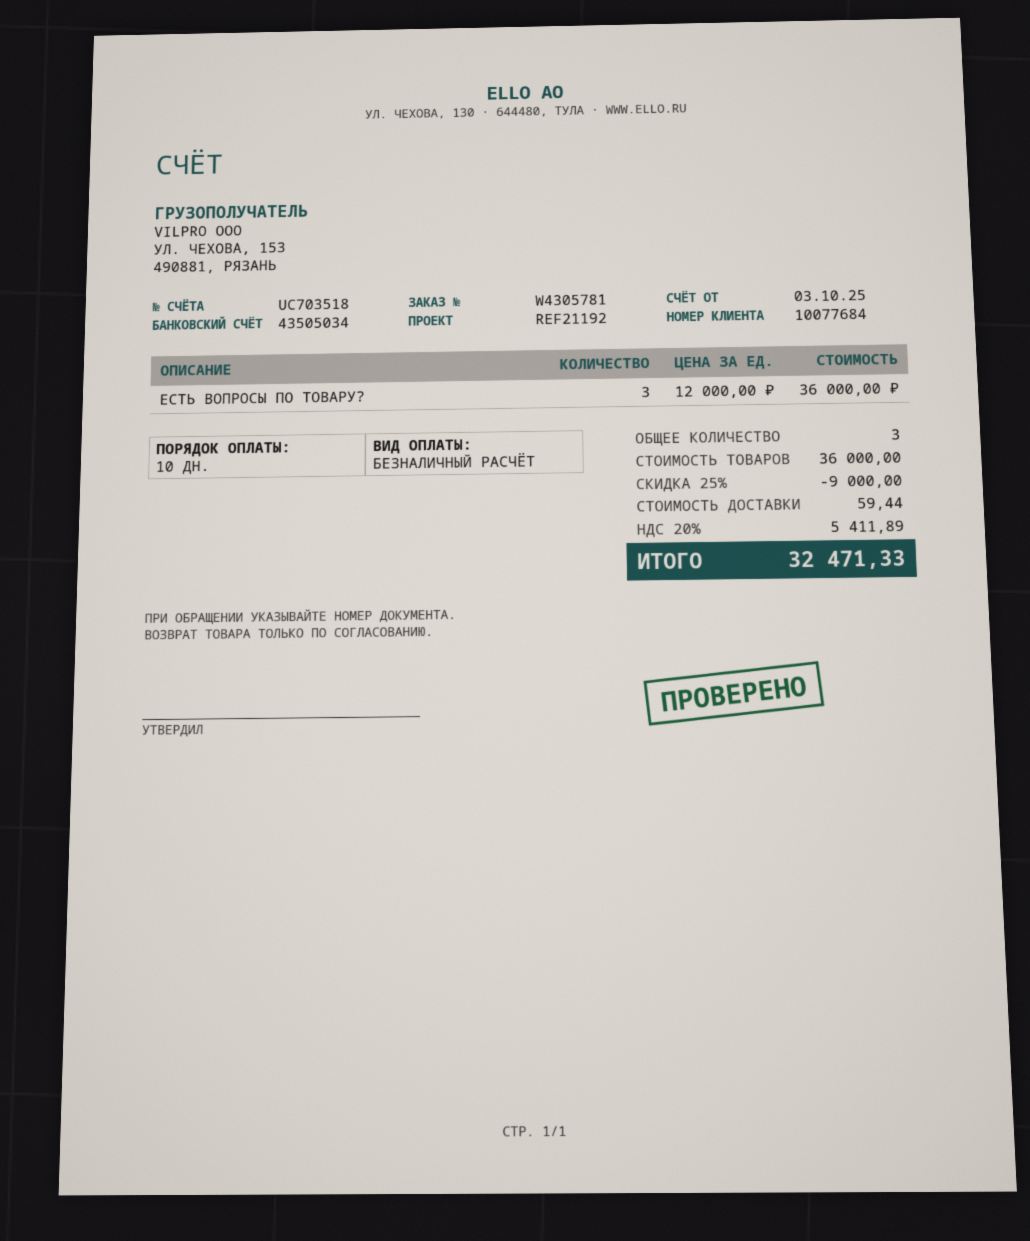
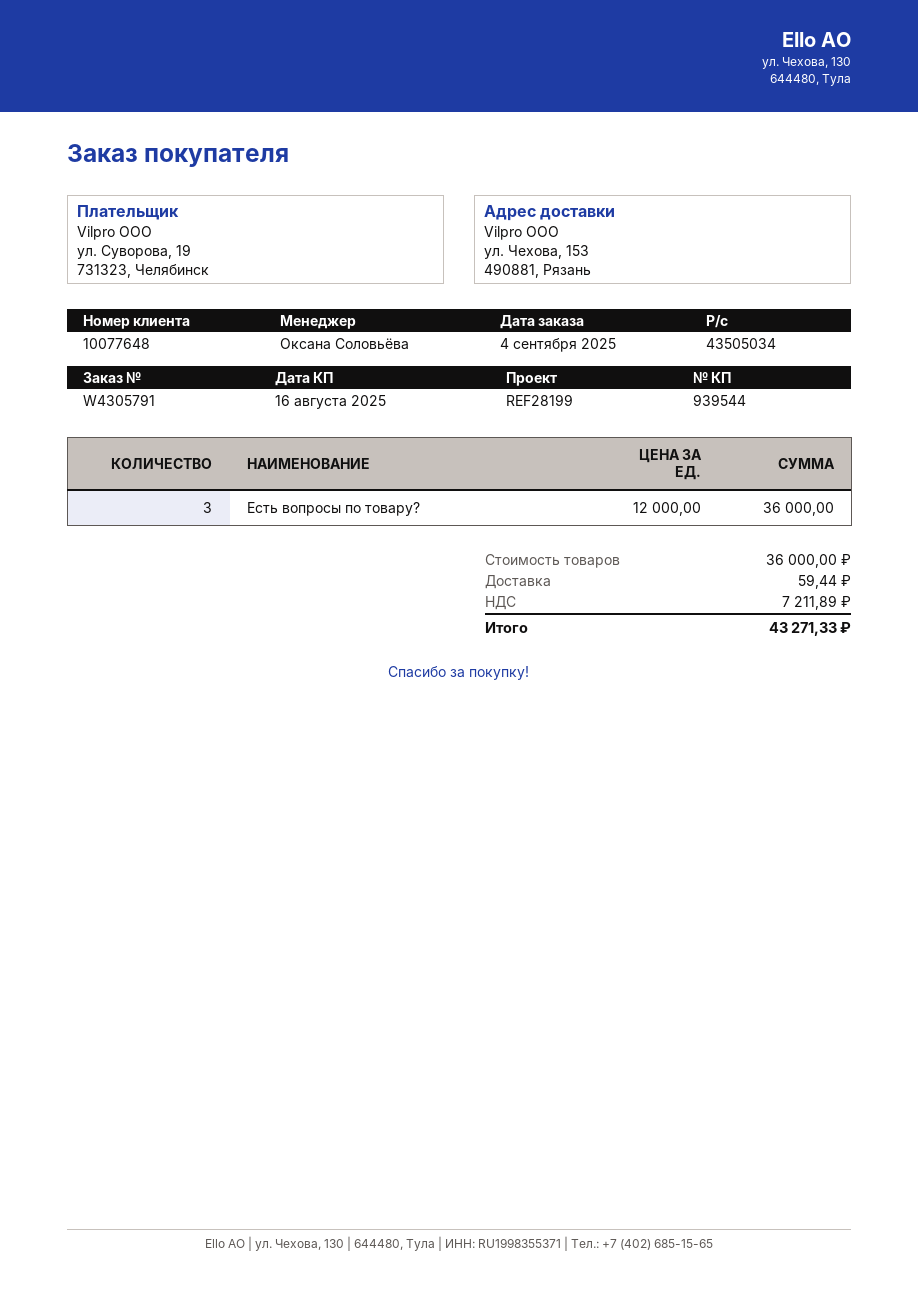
order number: W4305781 -> W4305791
customer number: 10077684 -> 10077648
reference: REF21192 -> REF28199
discount: 25% = 9000.00 -> none
tax: 5411.89 -> 7211.89
total: 32471.33 -> 43271.33

